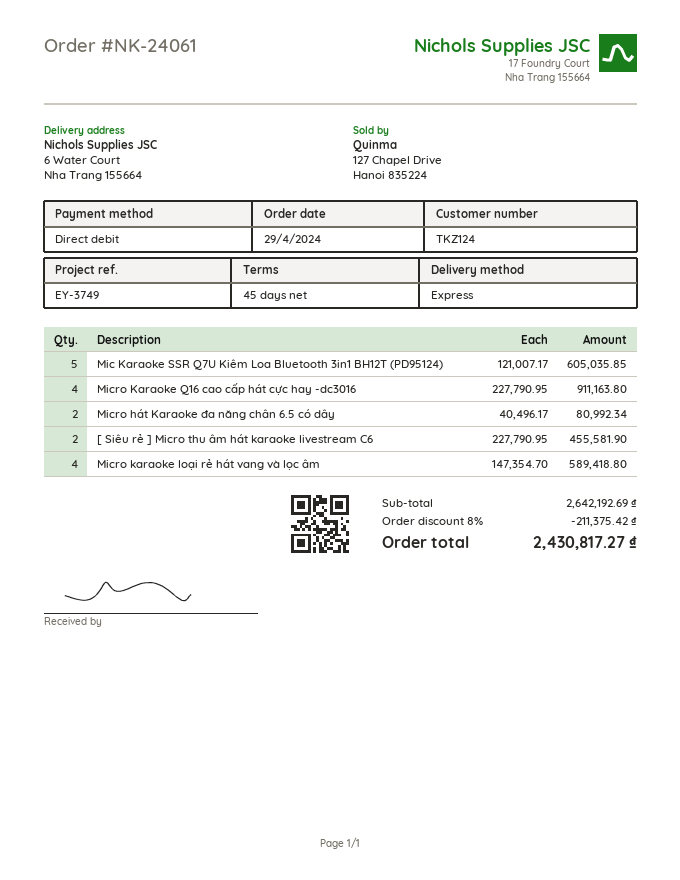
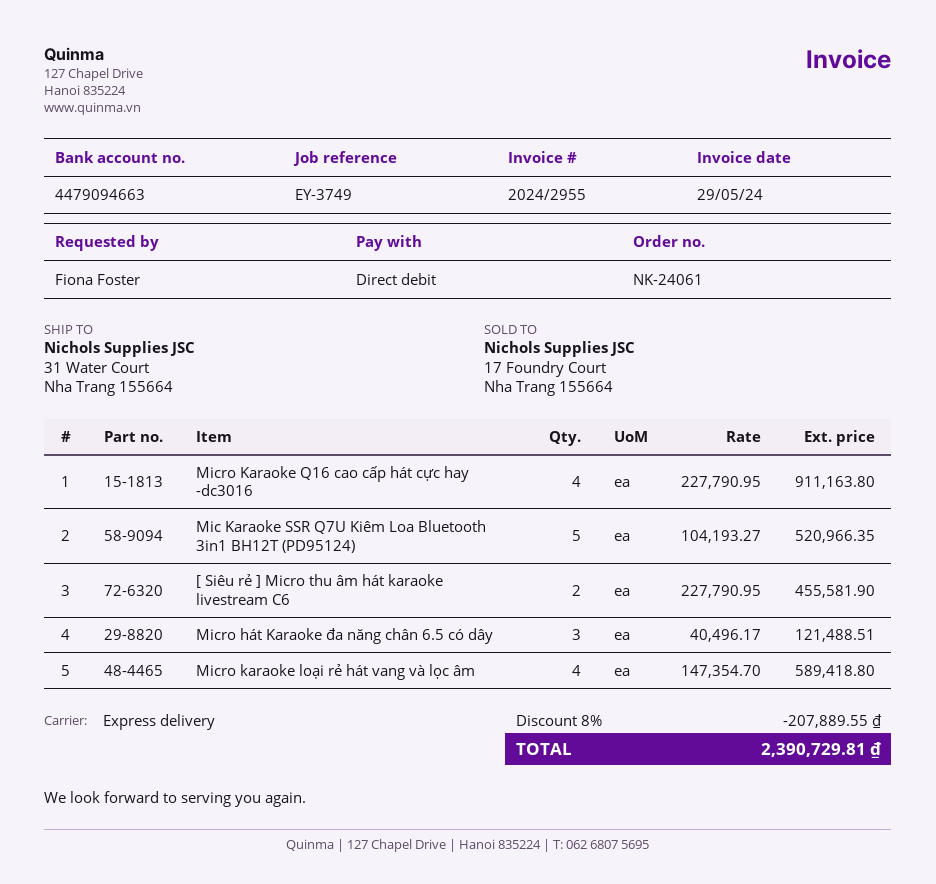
ship to: 6 Water Court, Nha Trang 155664 -> 31 Water Court, Nha Trang 155664
Mic Karaoke SSR Q7U Kiêm Loa Bluetooth 3in1 BH12T (PD95124): 5 x 121007.17 = 605035.85 -> 5 x 104193.27 = 520966.35
Micro hát Karaoke đa năng chân 6.5 có dây: 2 x 40496.17 = 80992.34 -> 3 x 40496.17 = 121488.51
discount: 8% = 211375.42 -> 8% = 207889.55
total: 2430817.27 -> 2390729.81

